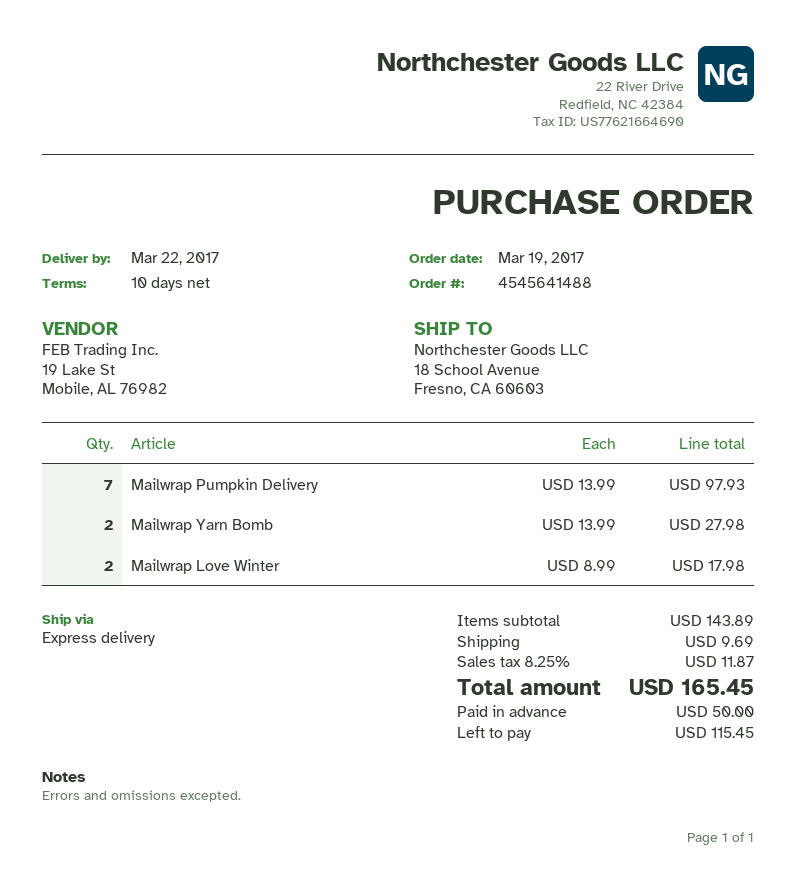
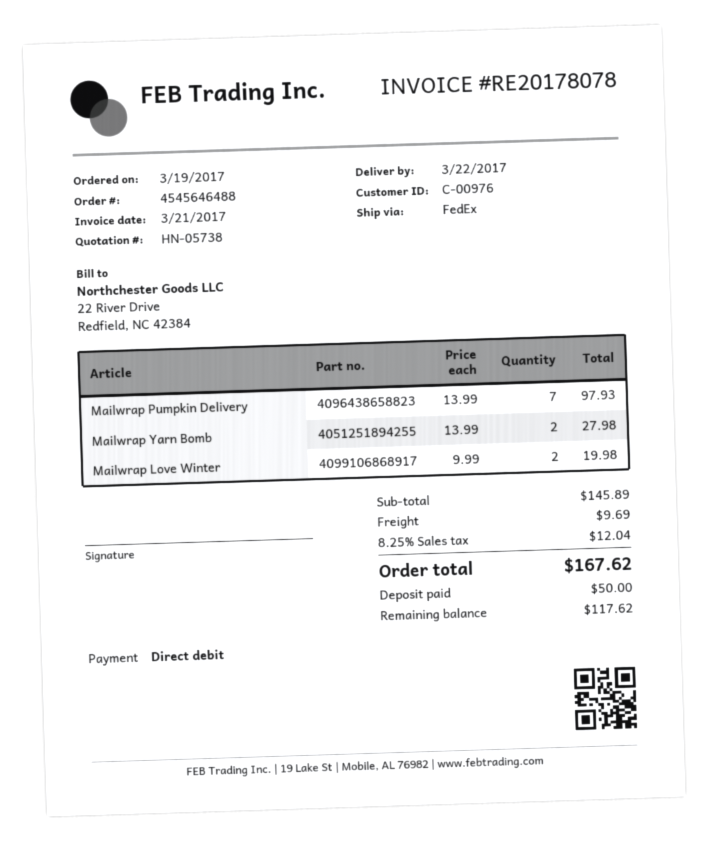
order number: 4545641488 -> 4545646488
shipping method: express -> FedEx
Mailwrap Love Winter: 2 x 8.99 = 17.98 -> 2 x 9.99 = 19.98
subtotal: 143.89 -> 145.89
tax: 8.25% = 11.87 -> 8.25% = 12.04
total: 165.45 -> 167.62
balance: 115.45 -> 117.62

